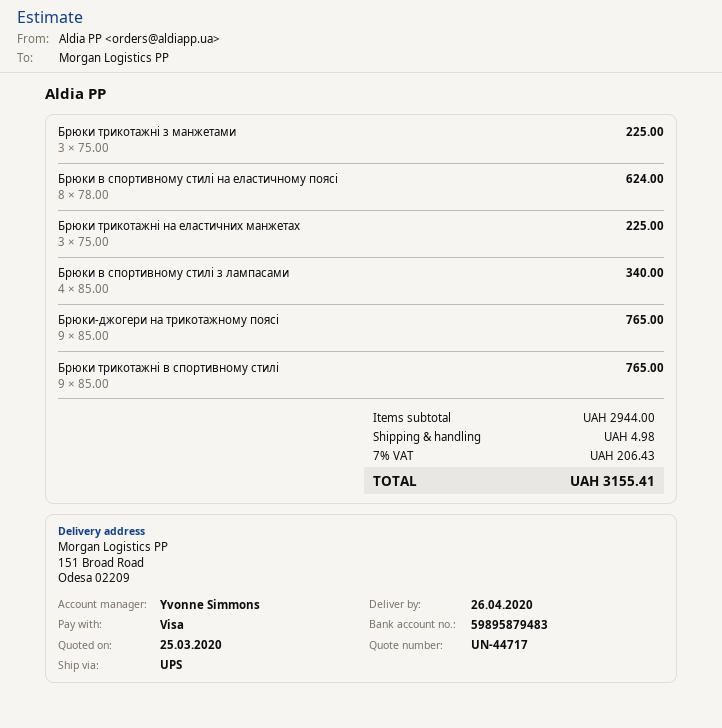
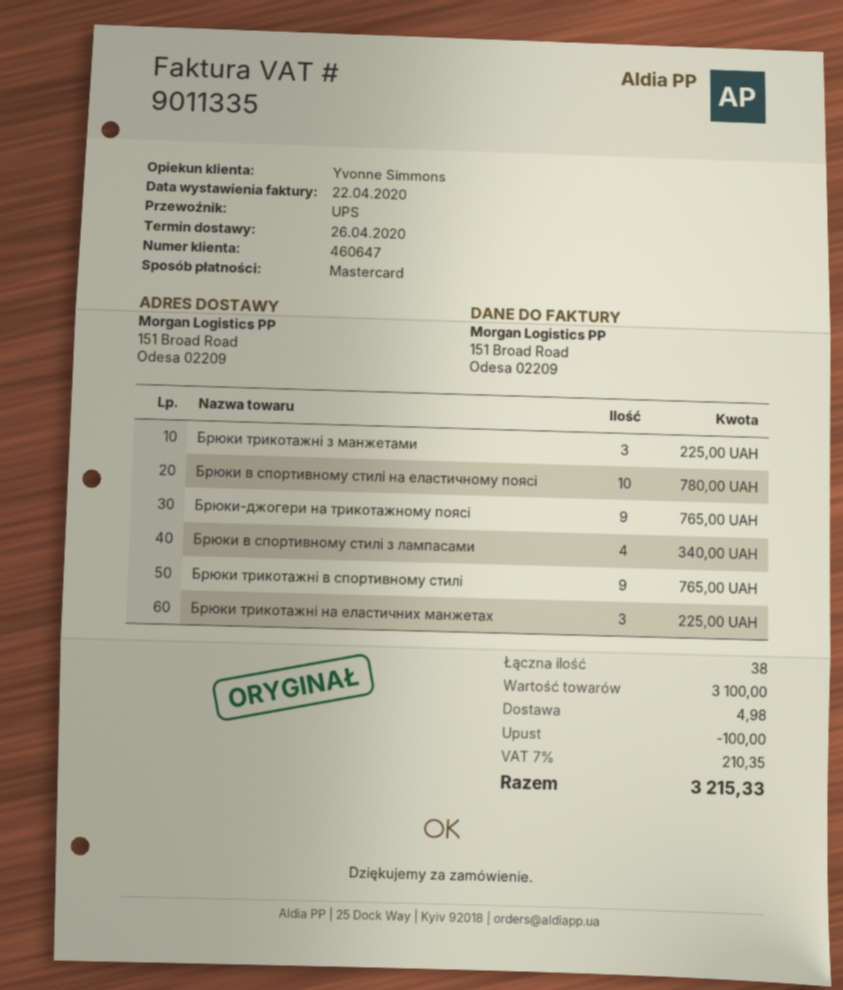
payment method: Visa -> Mastercard
Брюки в спортивному стилі на еластичному поясі: 8 for 624.00 -> 10 for 780.00
subtotal: 2944.00 -> 3100.00
discount: none -> 100.00
tax: 7% = 206.43 -> 7% = 210.35
total: 3155.41 -> 3215.33

